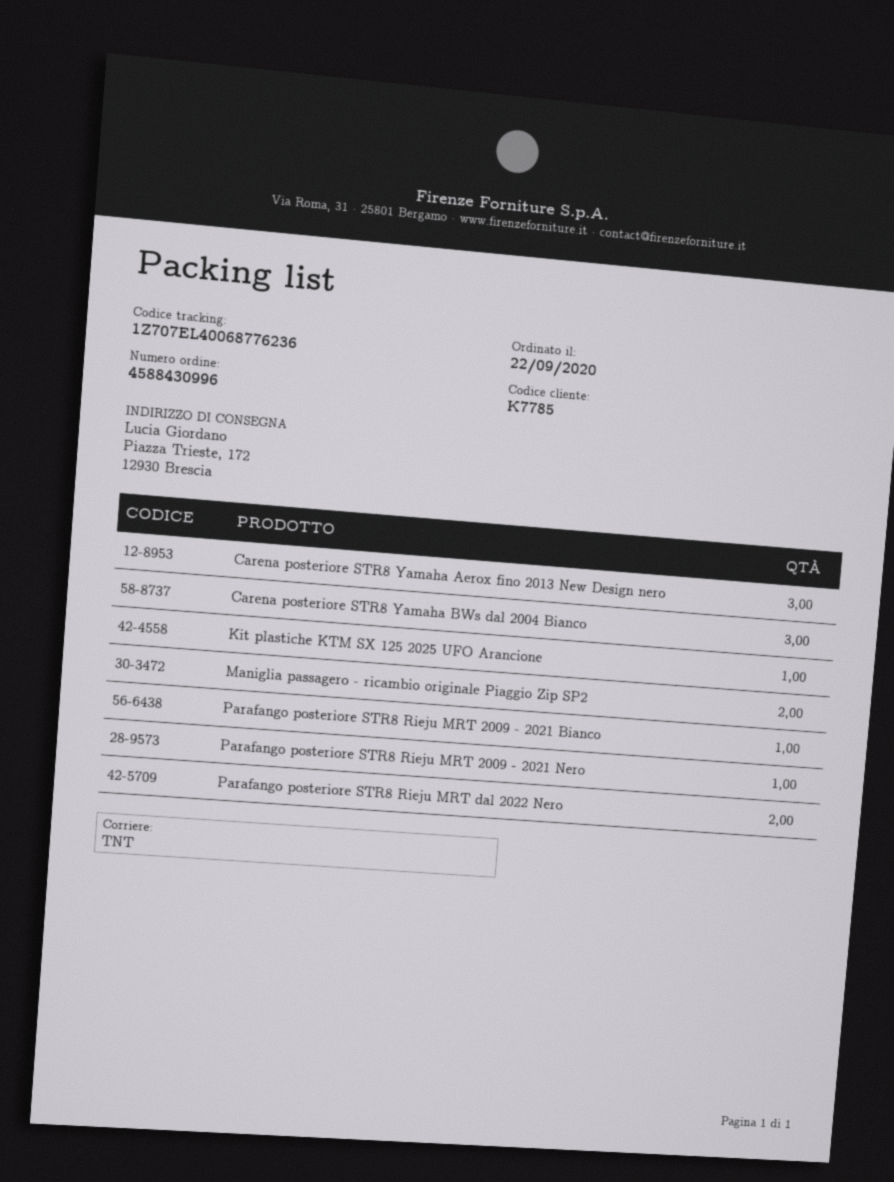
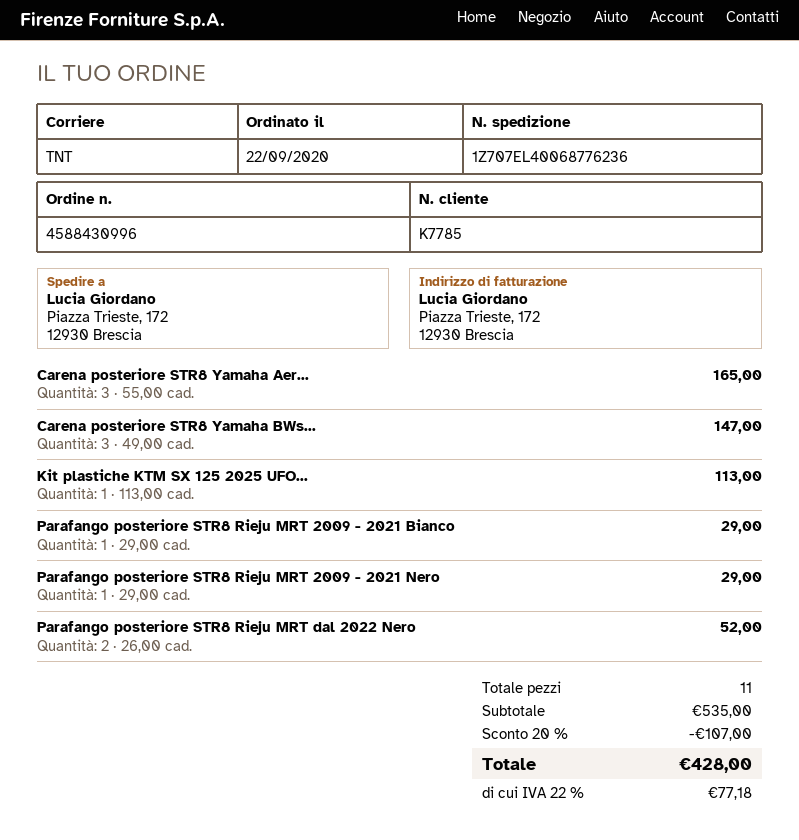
Maniglia passagero - ricambio originale Piaggio Zip SP2: 2 -> none

